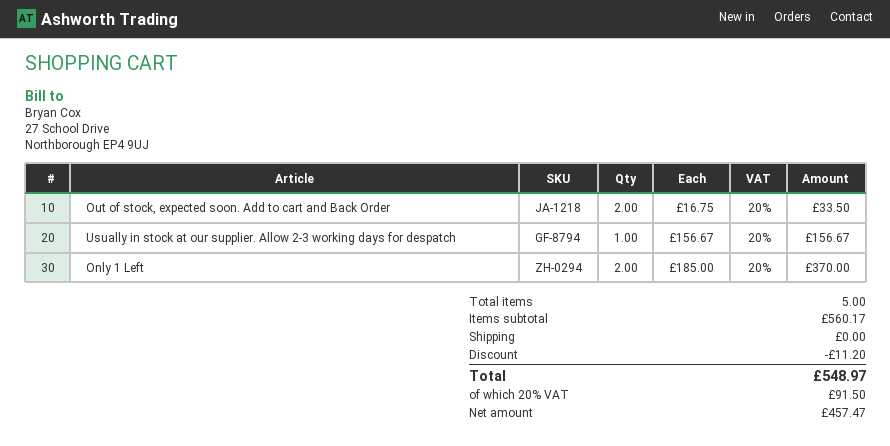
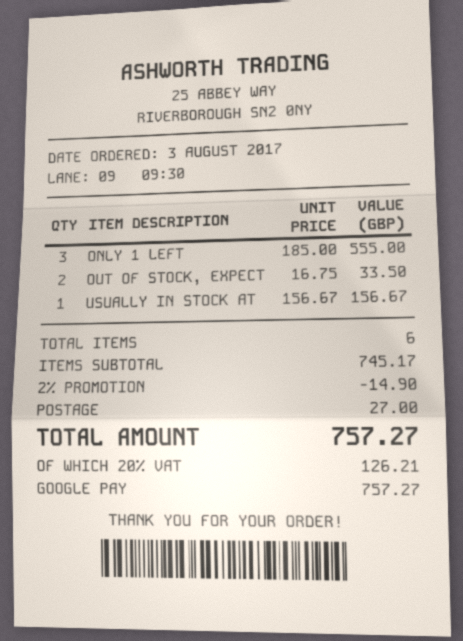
Only 1 Left: 2 x 185.00 = 370.00 -> 3 x 185.00 = 555.00
total quantity: 5 -> 6
subtotal: 560.17 -> 745.17
discount: 11.20 -> 14.90
shipping: 0.00 -> 27.00
tax: 20% = 91.50 -> 20% = 126.21
total: 548.97 -> 757.27

